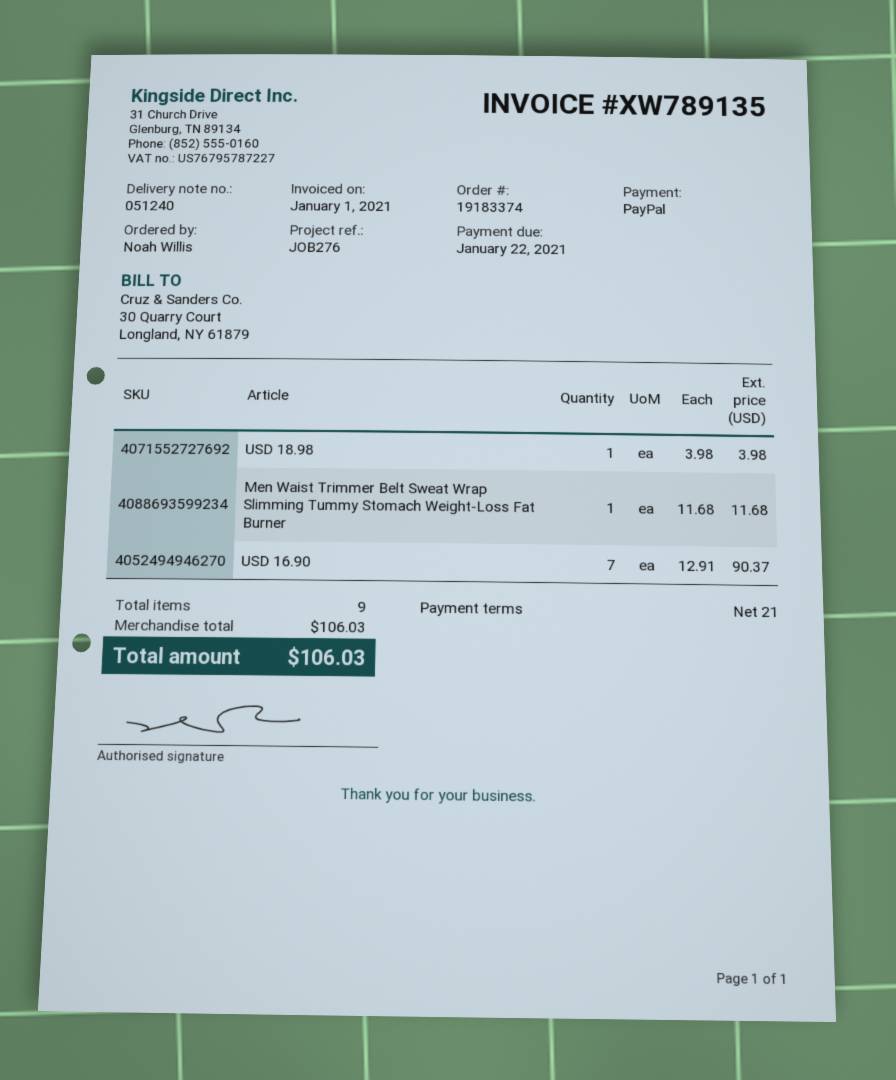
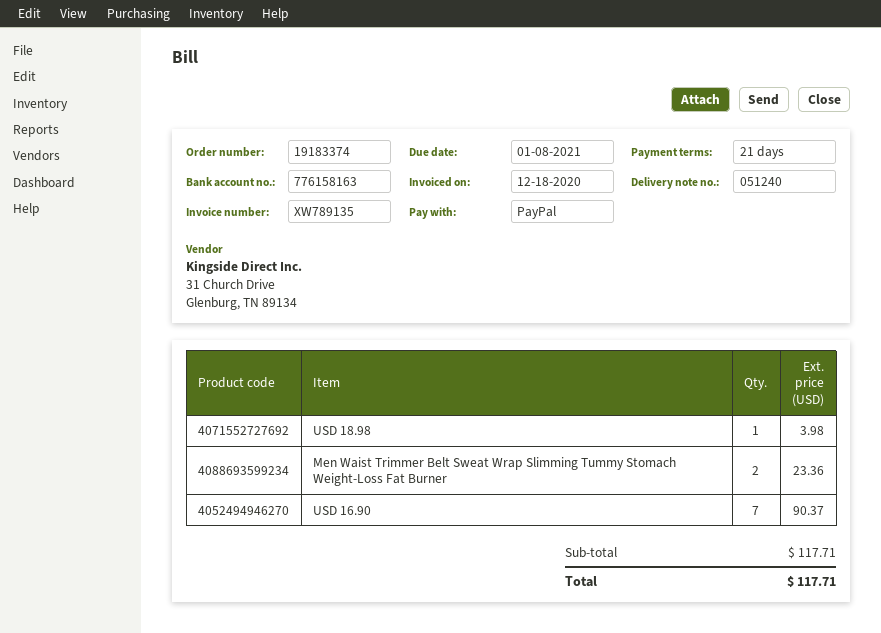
invoice date: 2021-01-01 -> 2020-12-18
due date: 2021-01-22 -> 2021-01-08
Men Waist Trimmer Belt Sweat Wrap Slimming Tummy Stomach Weight-Loss Fat Burner: 1 for 11.68 -> 2 for 23.36
subtotal: 106.03 -> 117.71
total: 106.03 -> 117.71

